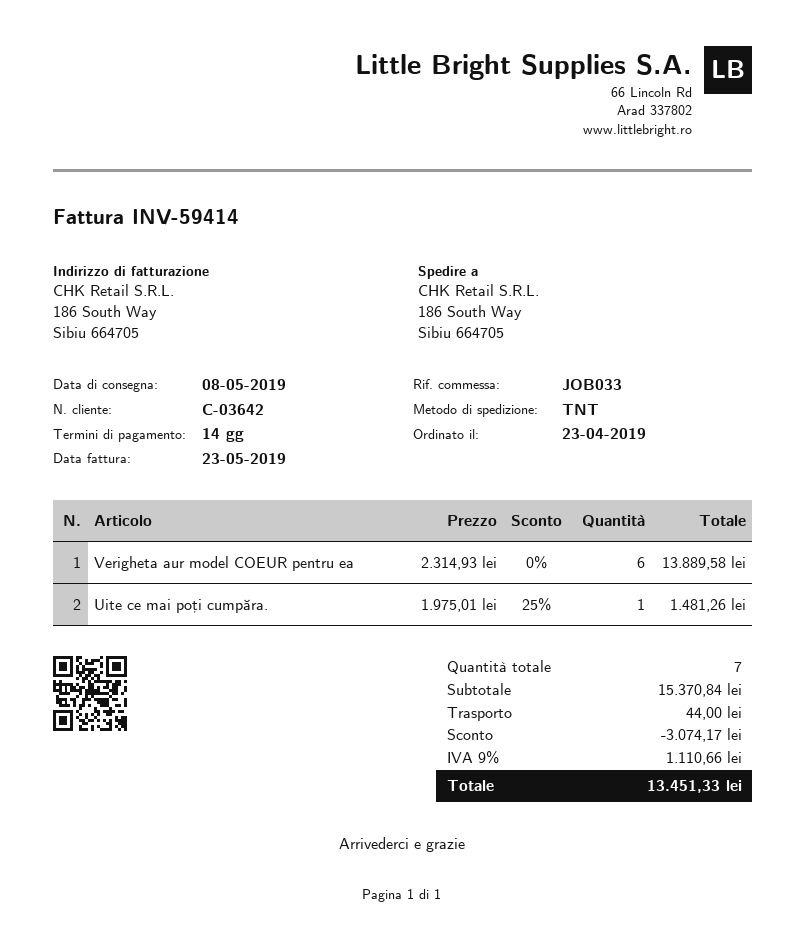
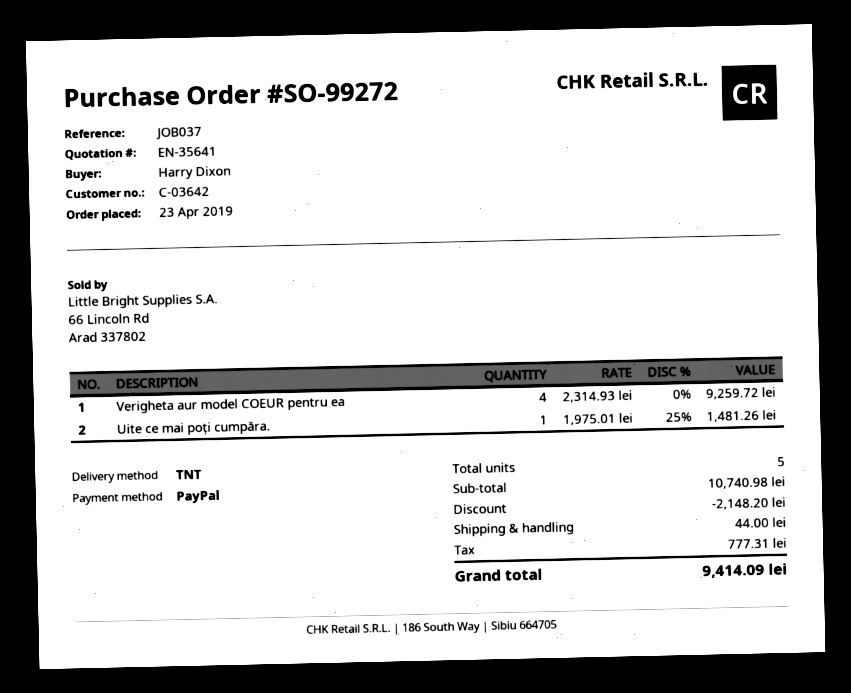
reference: JOB033 -> JOB037
Verigheta aur model COEUR pentru ea: 6 x 2314.93 = 13889.58 -> 4 x 2314.93 = 9259.72
total quantity: 7 -> 5
subtotal: 15370.84 -> 10740.98
discount: 3074.17 -> 2148.20
tax: 1110.66 -> 777.31
total: 13451.33 -> 9414.09

